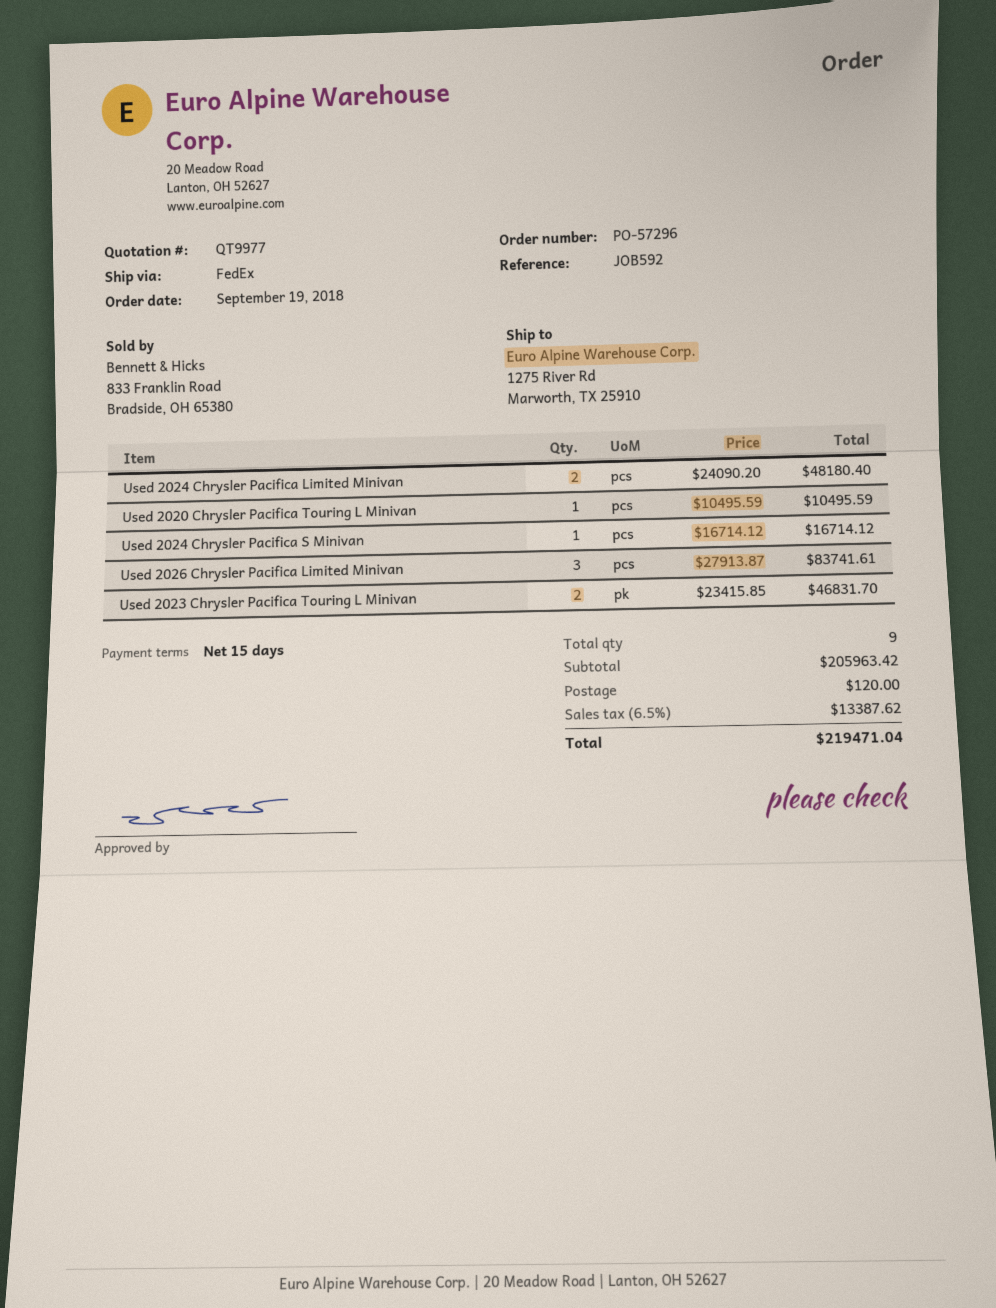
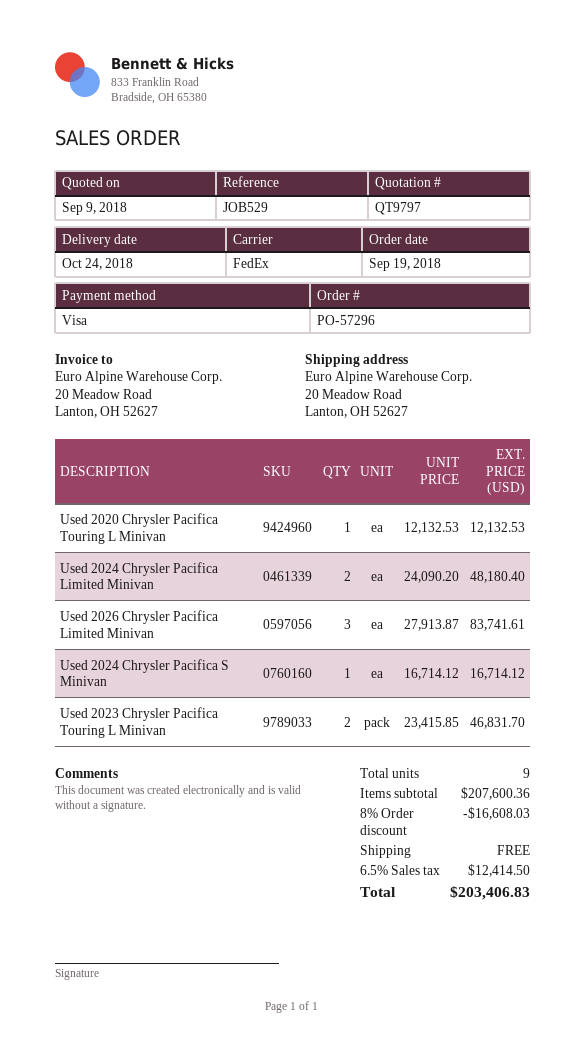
quote number: QT9977 -> QT9797
reference: JOB592 -> JOB529
ship to: 1275 River Rd, Marworth, TX 25910 -> 20 Meadow Road, Lanton, OH 52627
Used 2020 Chrysler Pacifica Touring L Minivan: 1 x 10495.59 = 10495.59 -> 1 x 12132.53 = 12132.53
subtotal: 205963.42 -> 207600.36
discount: none -> 8% = 16608.03
shipping: 120.00 -> 0.00
tax: 6.5% = 13387.62 -> 6.5% = 12414.50
total: 219471.04 -> 203406.83

